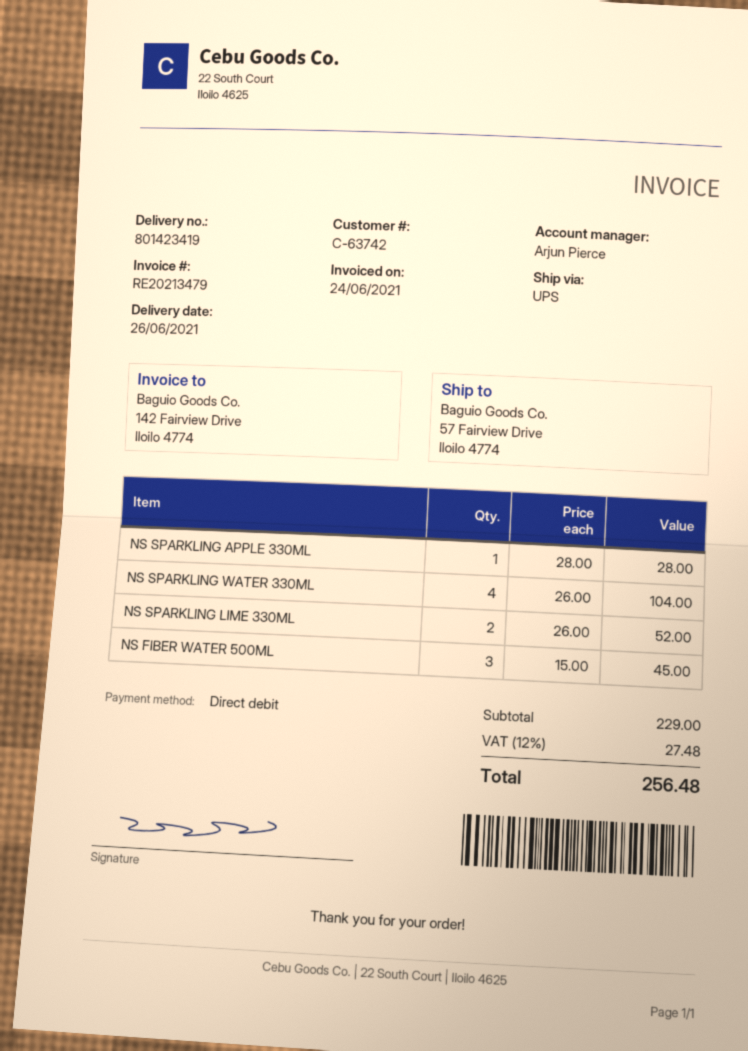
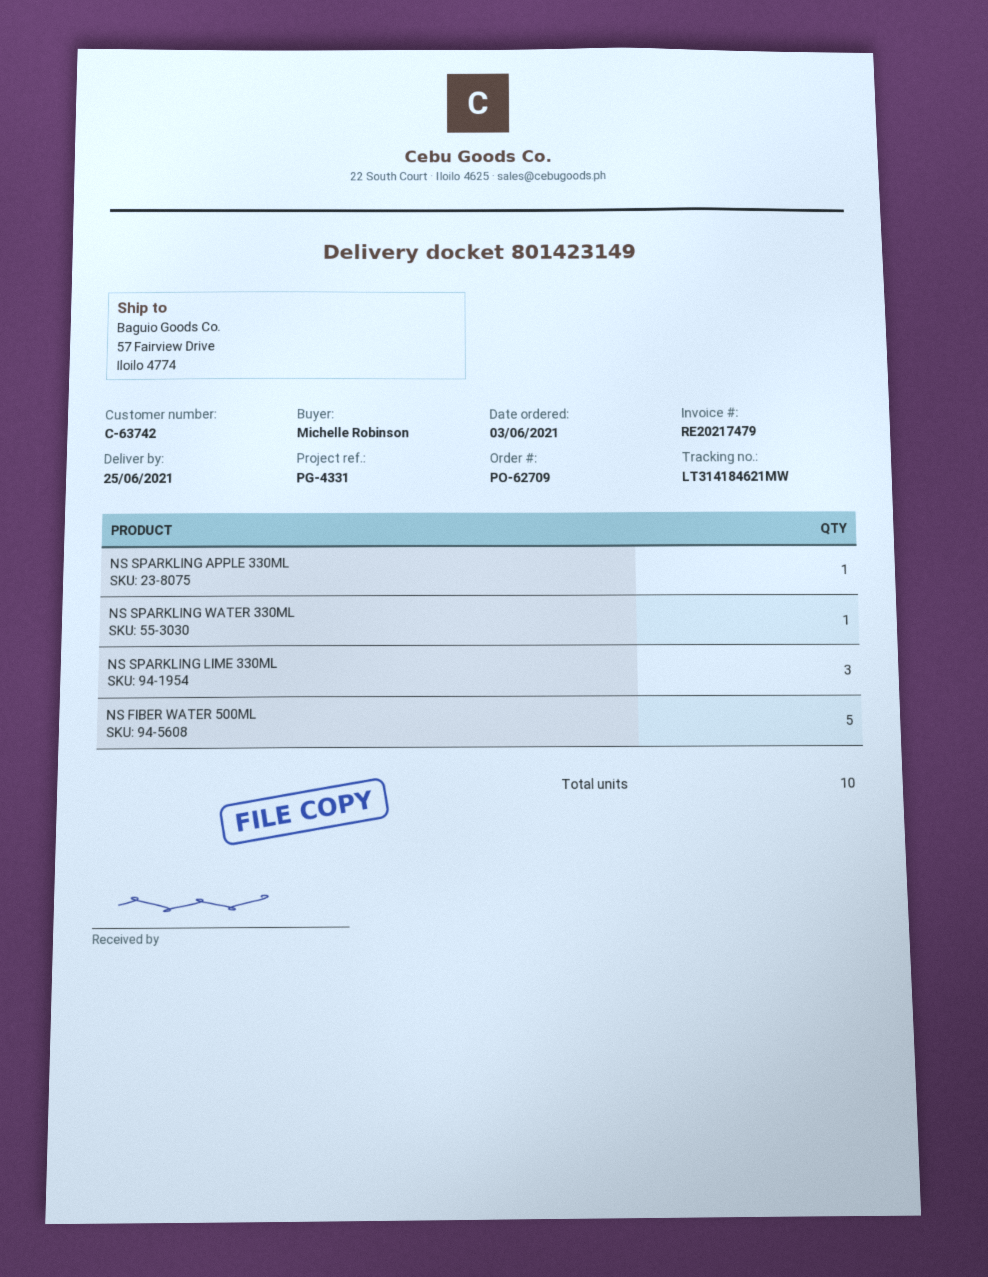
delivery note number: 801423419 -> 801423149
delivery date: 2021-06-26 -> 2021-06-25
invoice number: RE20213479 -> RE20217479
NS SPARKLING WATER 330ML: 4 -> 1
NS SPARKLING LIME 330ML: 2 -> 3
NS FIBER WATER 500ML: 3 -> 5

